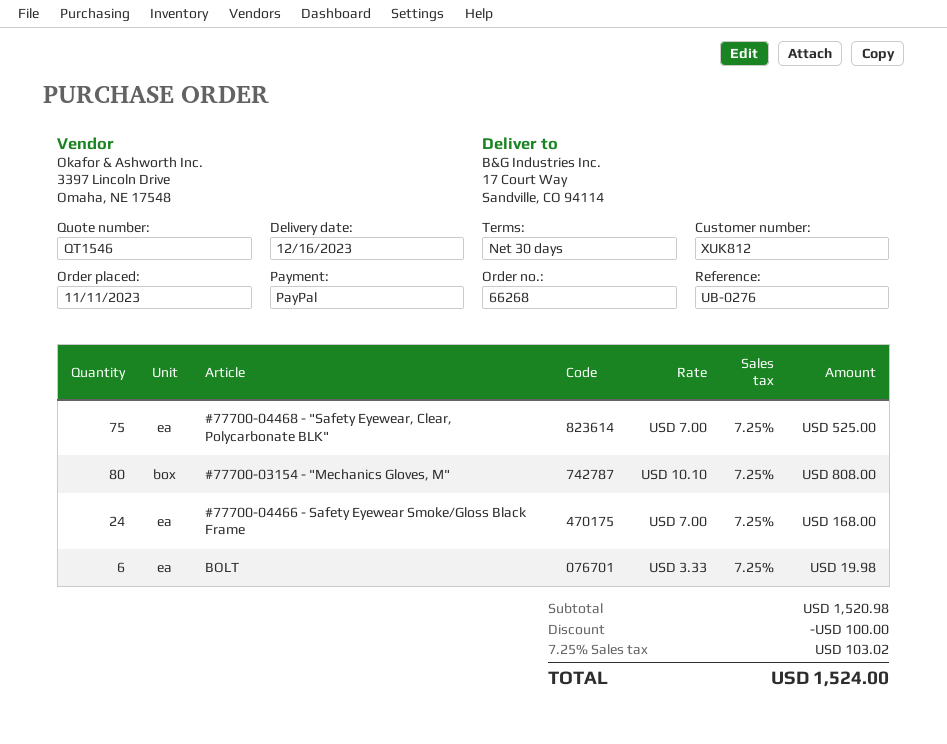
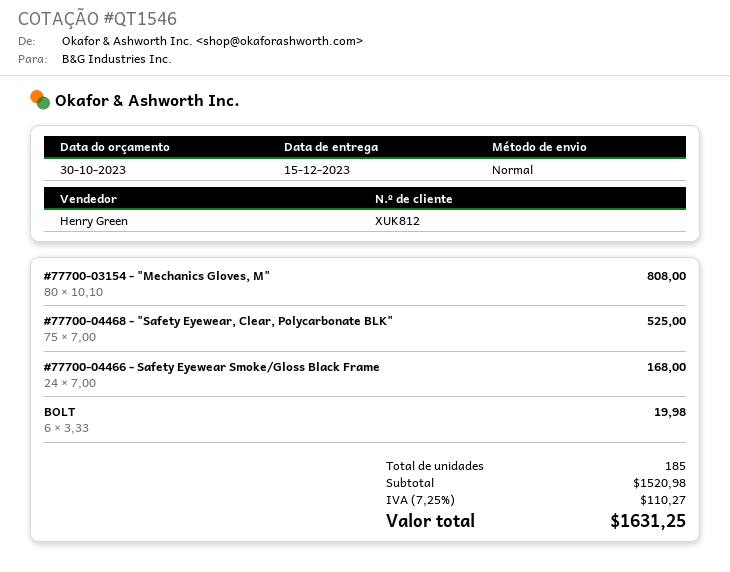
delivery date: 2023-12-16 -> 2023-12-15
discount: 100.00 -> none
tax: 7.25% = 103.02 -> 7.25% = 110.27
total: 1524.00 -> 1631.25

